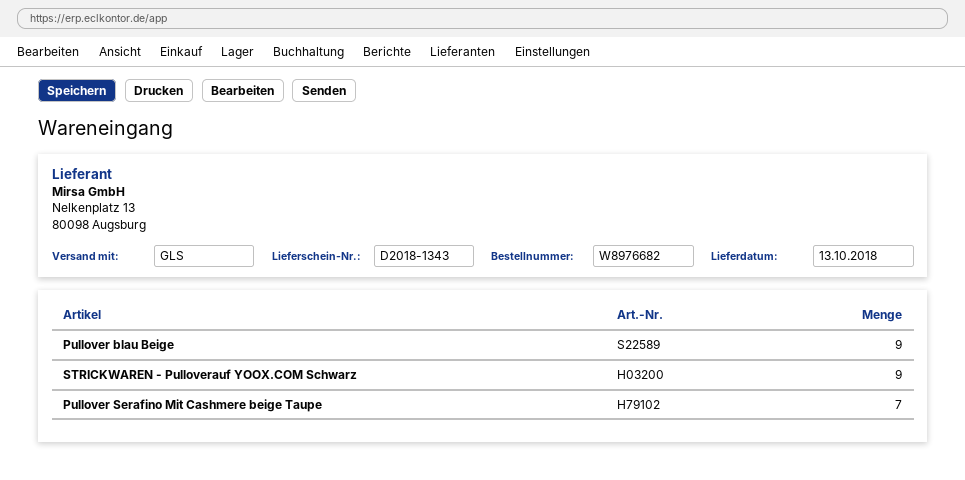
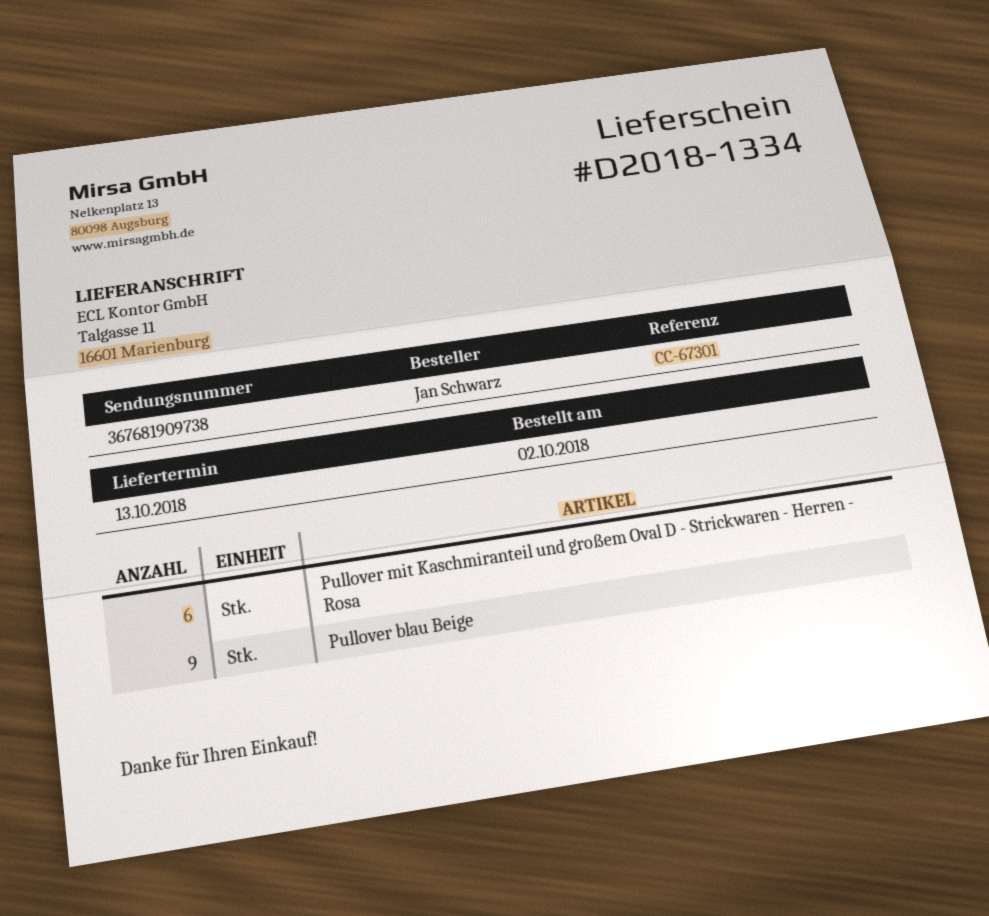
delivery note number: D2018-1343 -> D2018-1334
STRICKWAREN - Pulloverauf YOOX.COM Schwarz: 9 -> none
Pullover Serafino Mit Cashmere beige Taupe: 7 -> none
Pullover mit Kaschmiranteil und großem Oval D - Strickwaren - Herren - Rosa: none -> 6

